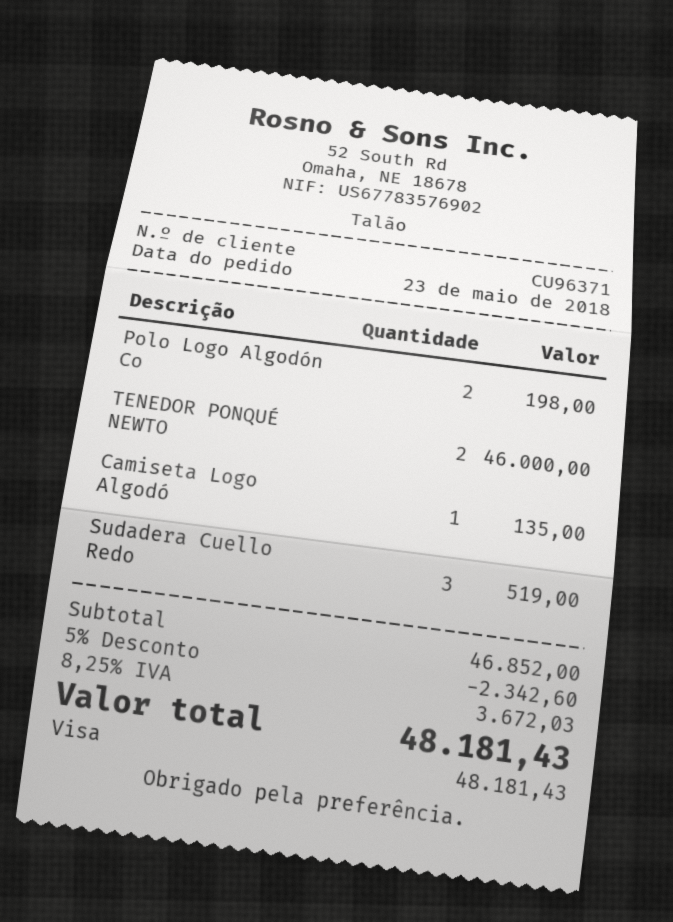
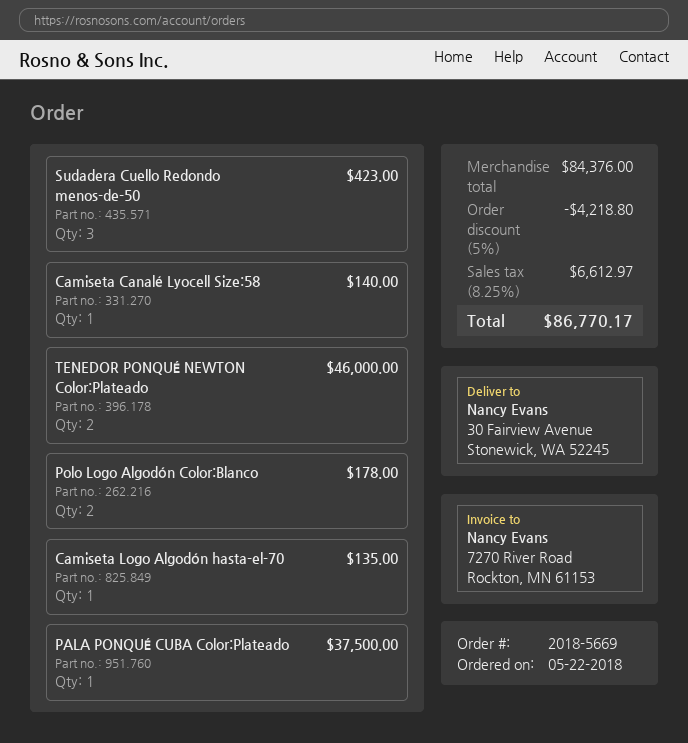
order date: 2018-05-23 -> 2018-05-22
Polo Logo Algodón Co: 2 for 198.00 -> 2 for 178.00
Sudadera Cuello Redo: 3 for 519.00 -> 3 for 423.00
Camiseta Canalé Lyocell Size:58: none -> 1 for 140.00
PALA PONQUÉ CUBA Color:Plateado: none -> 1 for 37500.00
subtotal: 46852.00 -> 84376.00
discount: 5% = 2342.60 -> 5% = 4218.80
tax: 8.25% = 3672.03 -> 8.25% = 6612.97
total: 48181.43 -> 86770.17

